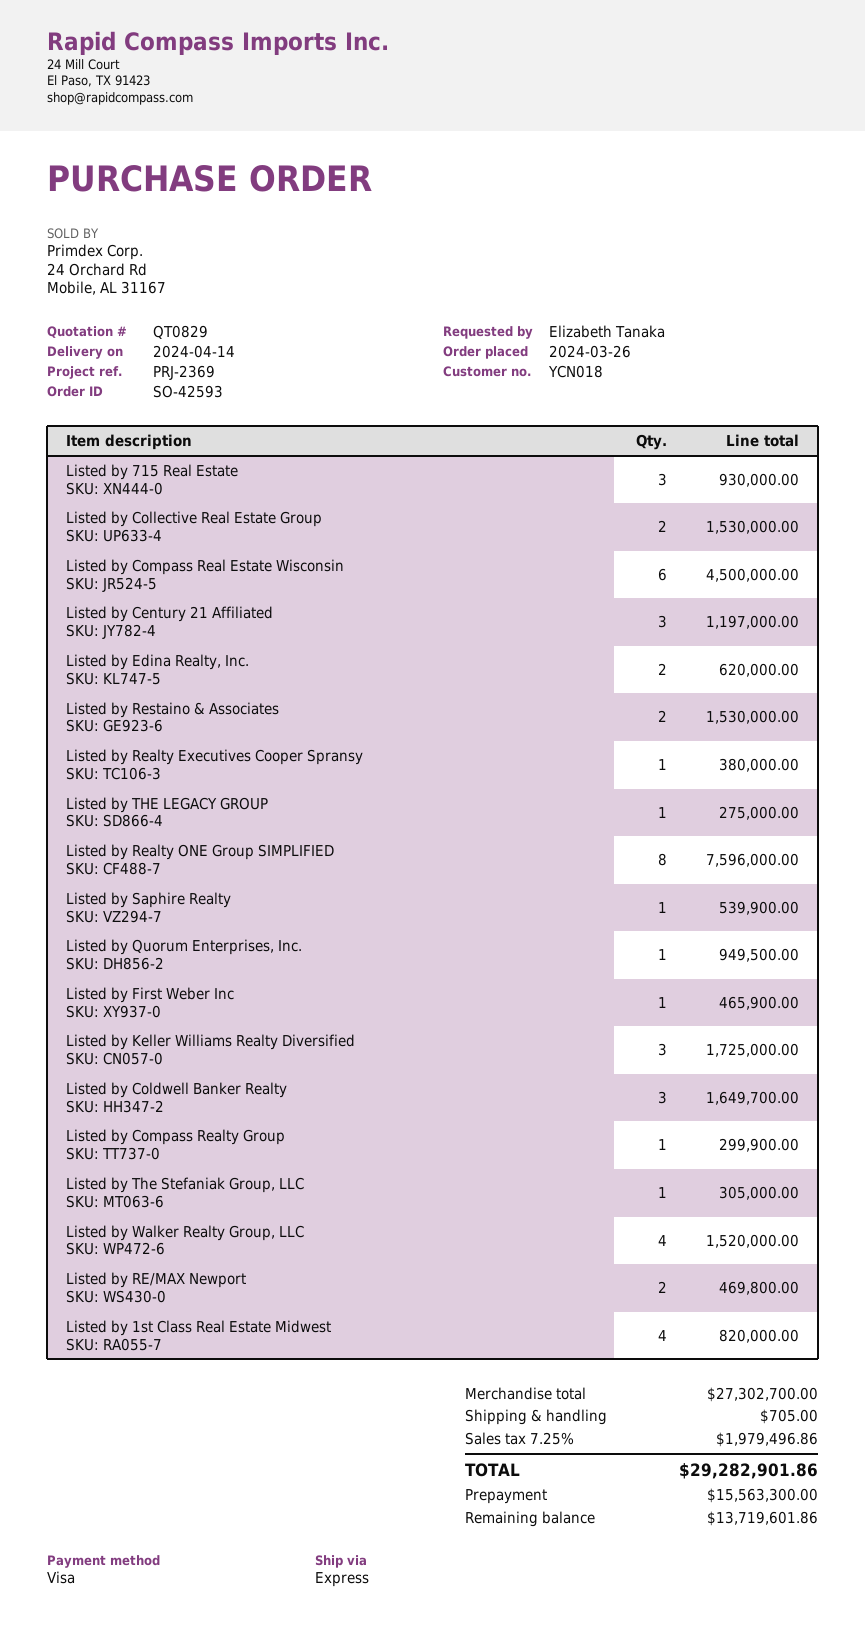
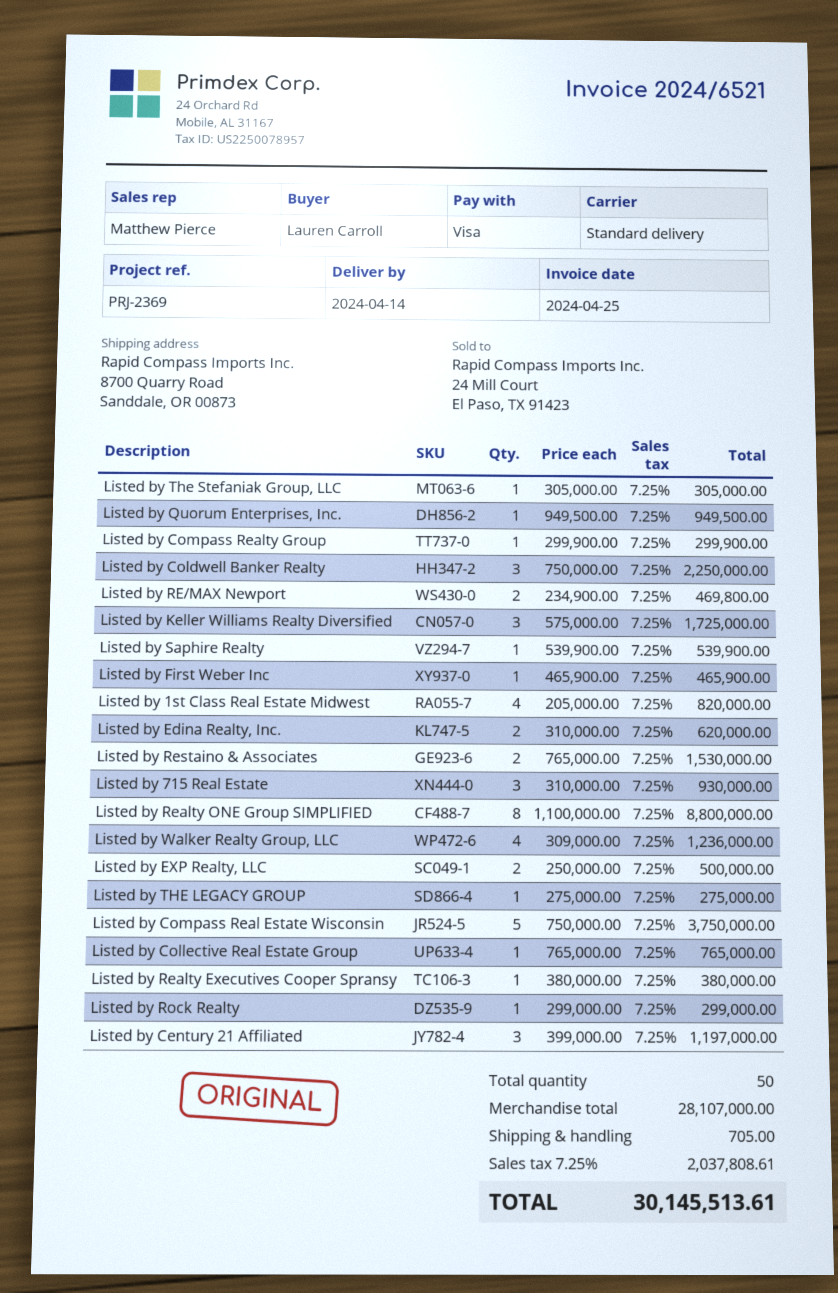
ordered by: Elizabeth Tanaka -> Lauren Carroll
shipping method: express -> standard
Listed by Collective Real Estate Group: 2 for 1530000.00 -> 1 for 765000.00
Listed by Compass Real Estate Wisconsin: 6 for 4500000.00 -> 5 for 3750000.00
Listed by Realty ONE Group SIMPLIFIED: 8 for 7596000.00 -> 8 for 8800000.00
Listed by Coldwell Banker Realty: 3 for 1649700.00 -> 3 for 2250000.00
Listed by Walker Realty Group, LLC: 4 for 1520000.00 -> 4 for 1236000.00
Listed by EXP Realty, LLC: none -> 2 for 500000.00
Listed by Rock Realty: none -> 1 for 299000.00
subtotal: 27302700.00 -> 28107000.00
tax: 7.25% = 1979496.86 -> 7.25% = 2037808.61
total: 29282901.86 -> 30145513.61

